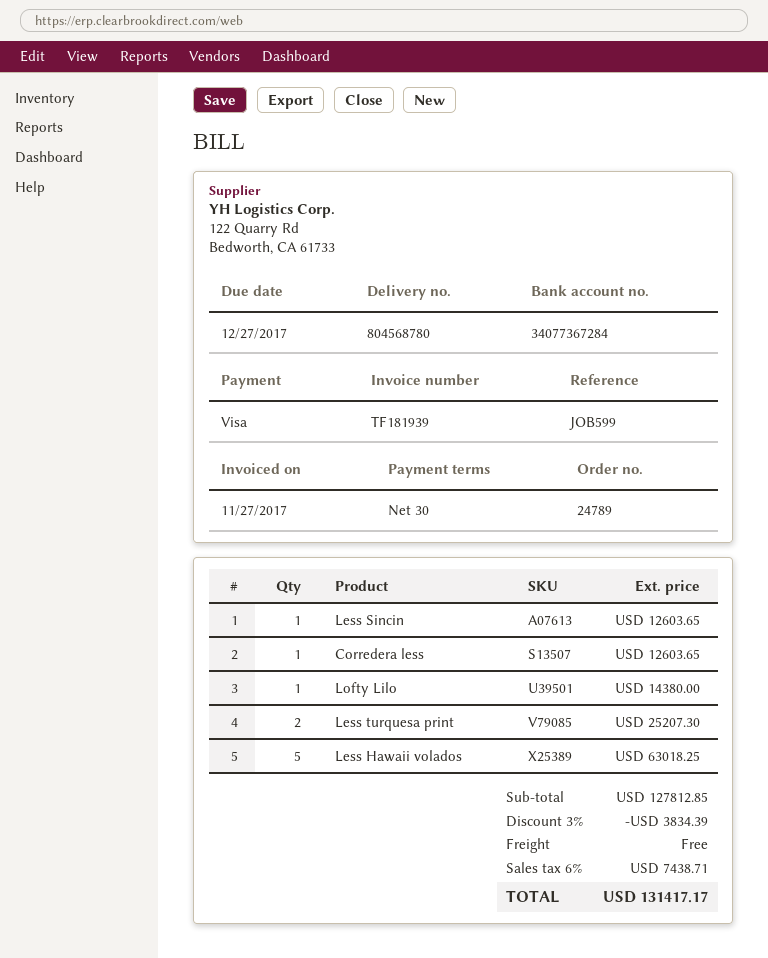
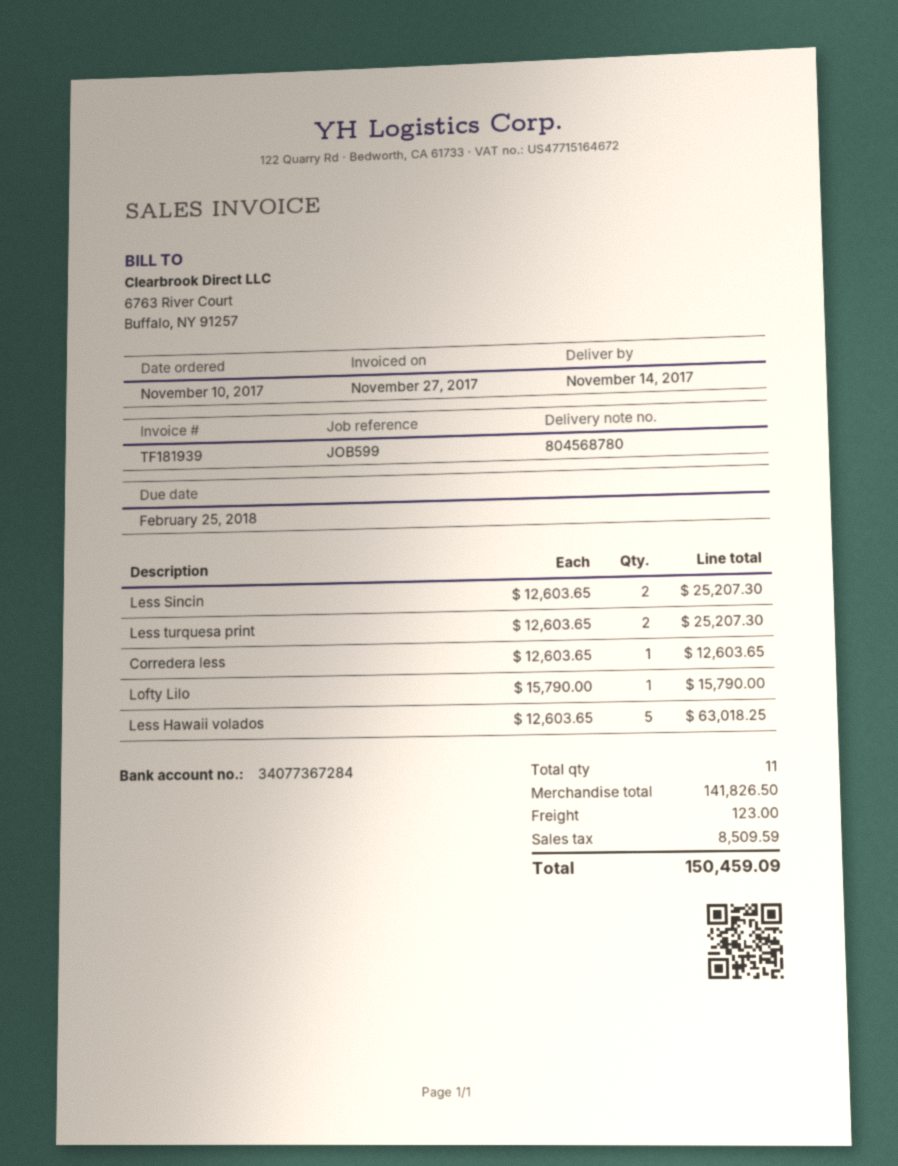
due date: 2017-12-27 -> 2018-02-25
Less Sincin: 1 for 12603.65 -> 2 for 25207.30
Lofty Lilo: 1 for 14380.00 -> 1 for 15790.00
subtotal: 127812.85 -> 141826.50
discount: 3% = 3834.39 -> none
shipping: 0.00 -> 123.00
tax: 7438.71 -> 8509.59
total: 131417.17 -> 150459.09

